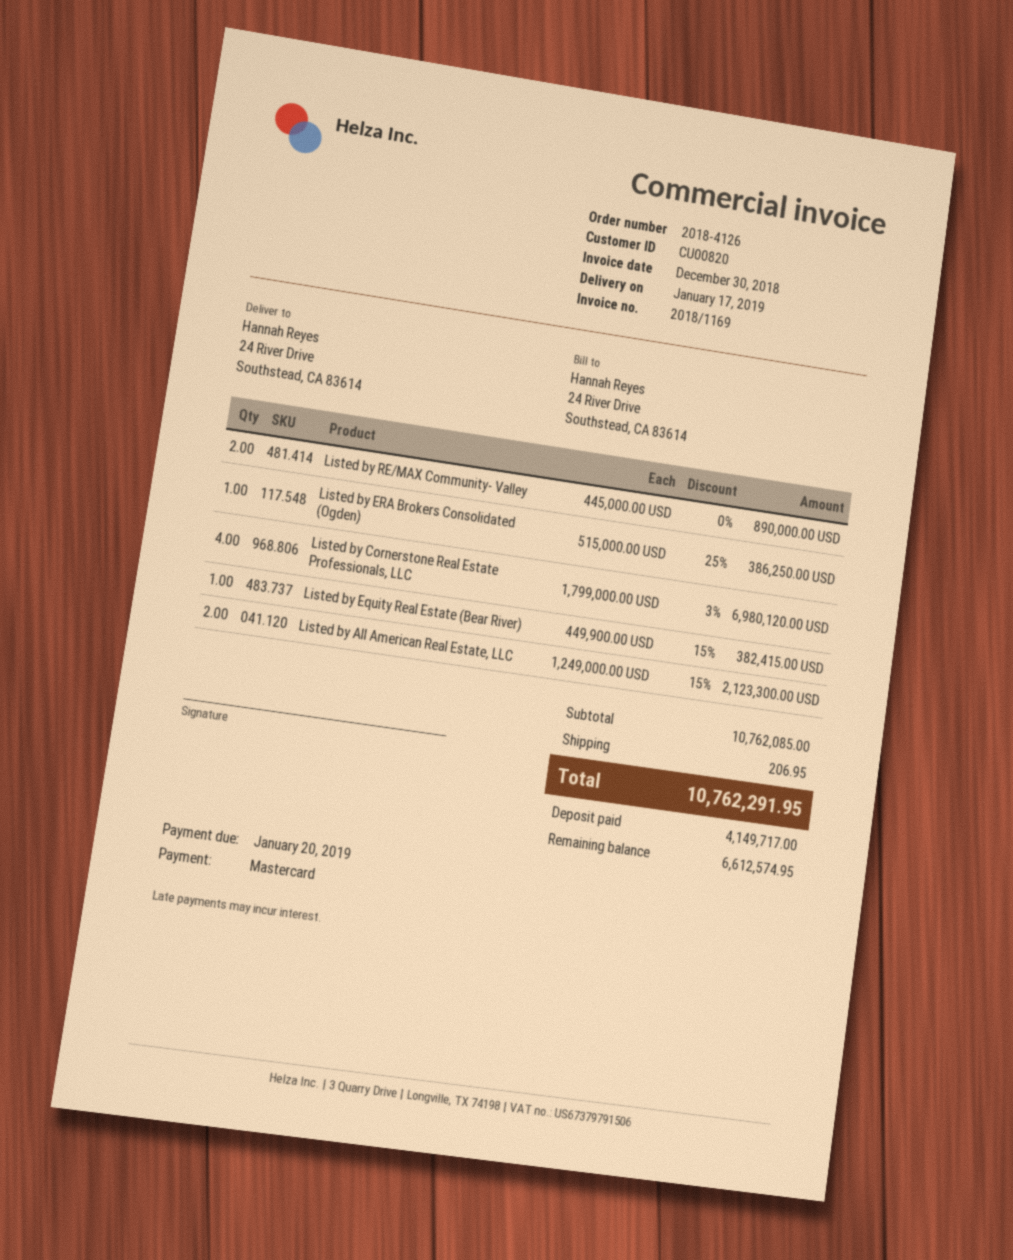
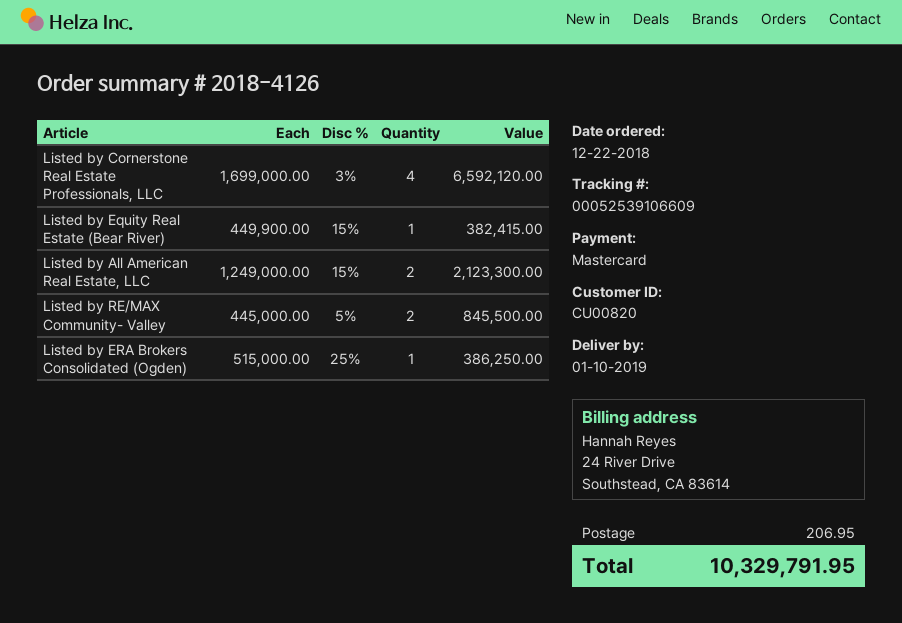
delivery date: 2019-01-17 -> 2019-01-10
Listed by RE/MAX Community- Valley: 2 x 445000.00 = 890000.00 -> 2 x 445000.00 - 5% = 845500.00
Listed by Cornerstone Real Estate Professionals, LLC: 4 x 1799000.00 - 3% = 6980120.00 -> 4 x 1699000.00 - 3% = 6592120.00
total: 10762291.95 -> 10329791.95

